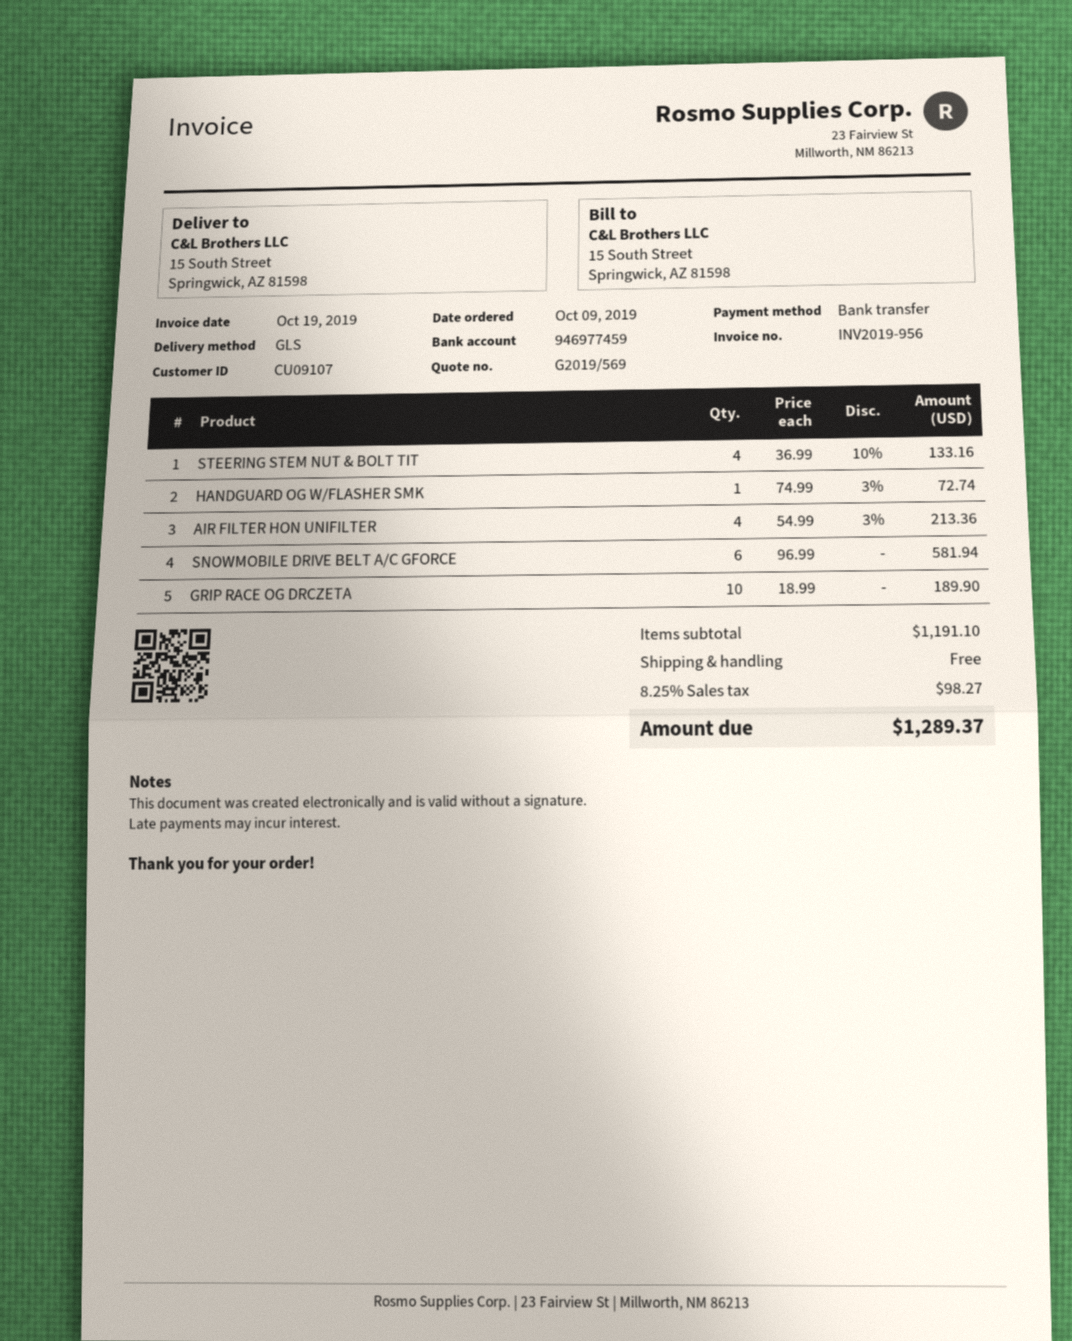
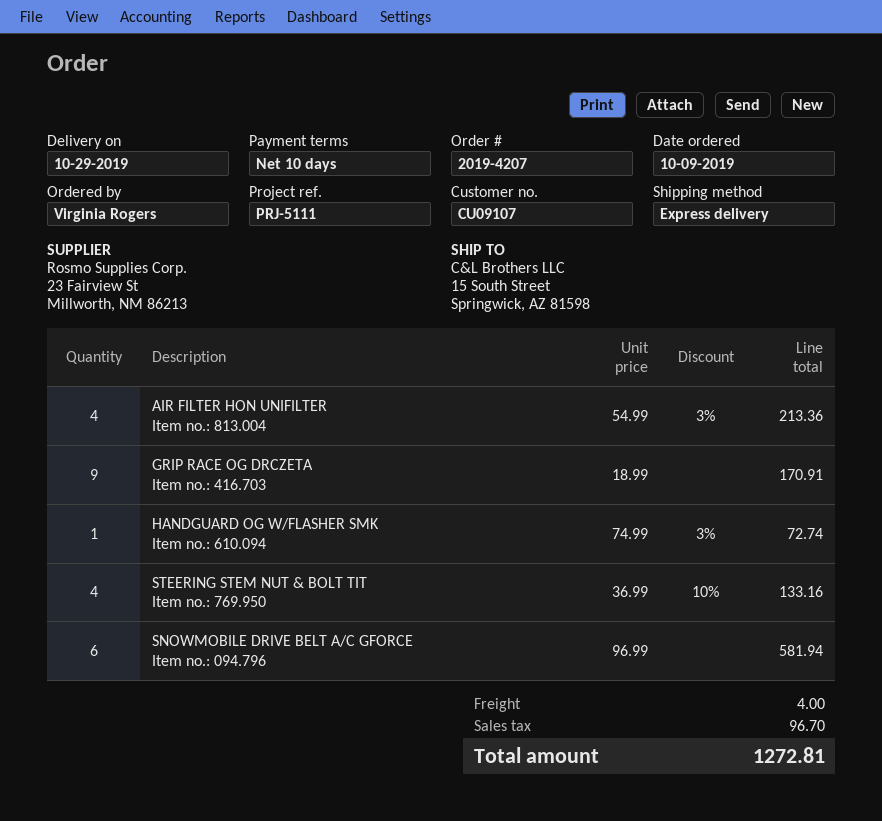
shipping method: GLS -> express
GRIP RACE OG DRCZETA: 10 x 18.99 = 189.90 -> 9 x 18.99 = 170.91
shipping: 0.00 -> 4.00
tax: 98.27 -> 96.70
total: 1289.37 -> 1272.81

